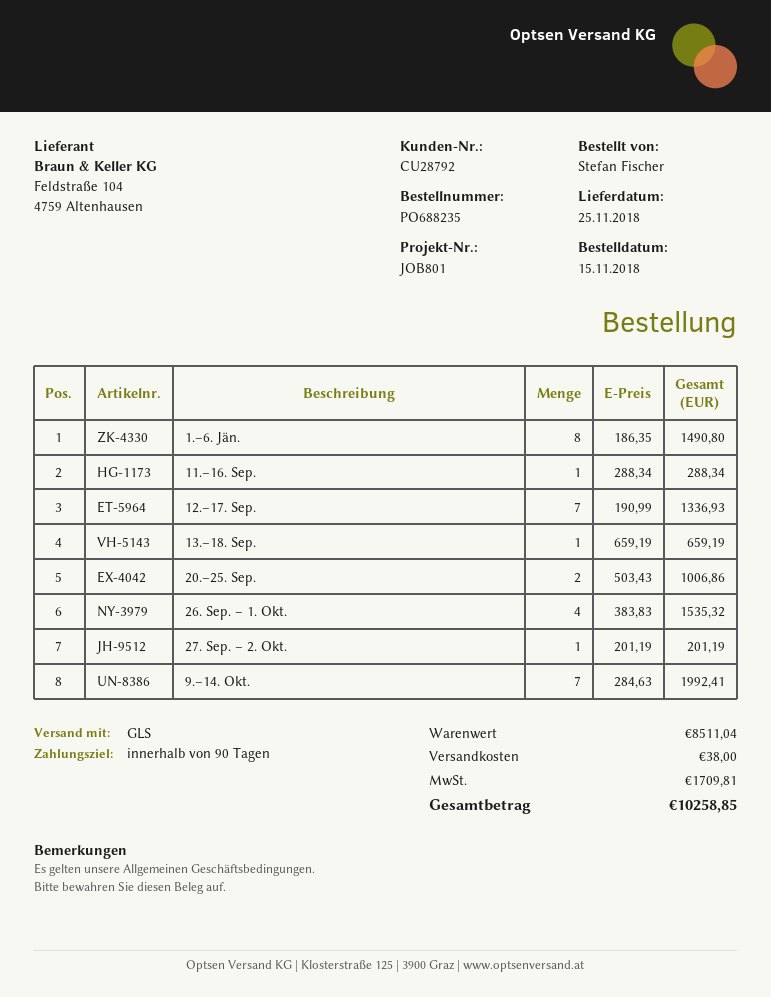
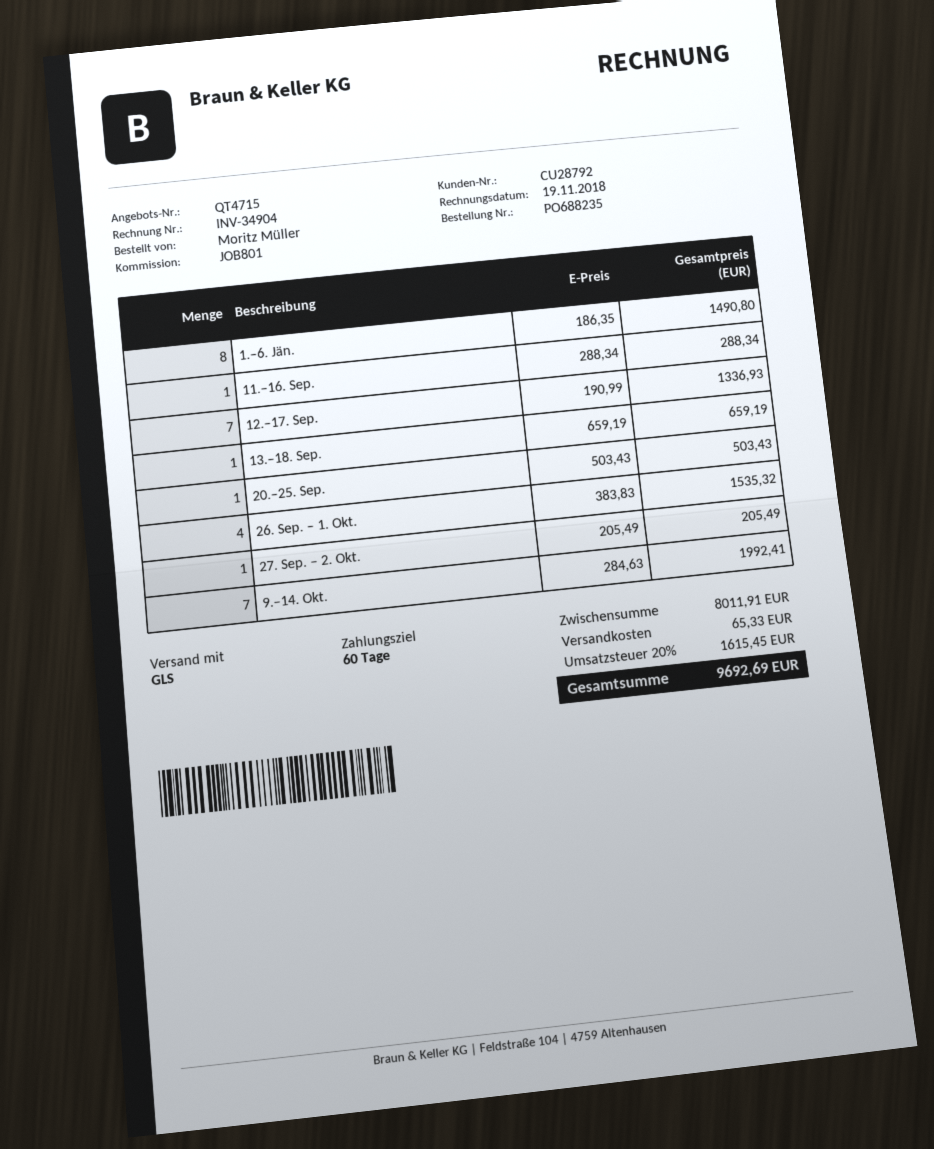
payment terms: 90 days -> 60 days
ordered by: Stefan Fischer -> Moritz Müller
20.–25. Sep.: 2 x 503.43 = 1006.86 -> 1 x 503.43 = 503.43
27. Sep. – 2. Okt.: 1 x 201.19 = 201.19 -> 1 x 205.49 = 205.49
subtotal: 8511.04 -> 8011.91
shipping: 38.00 -> 65.33
tax: 1709.81 -> 1615.45
total: 10258.85 -> 9692.69

